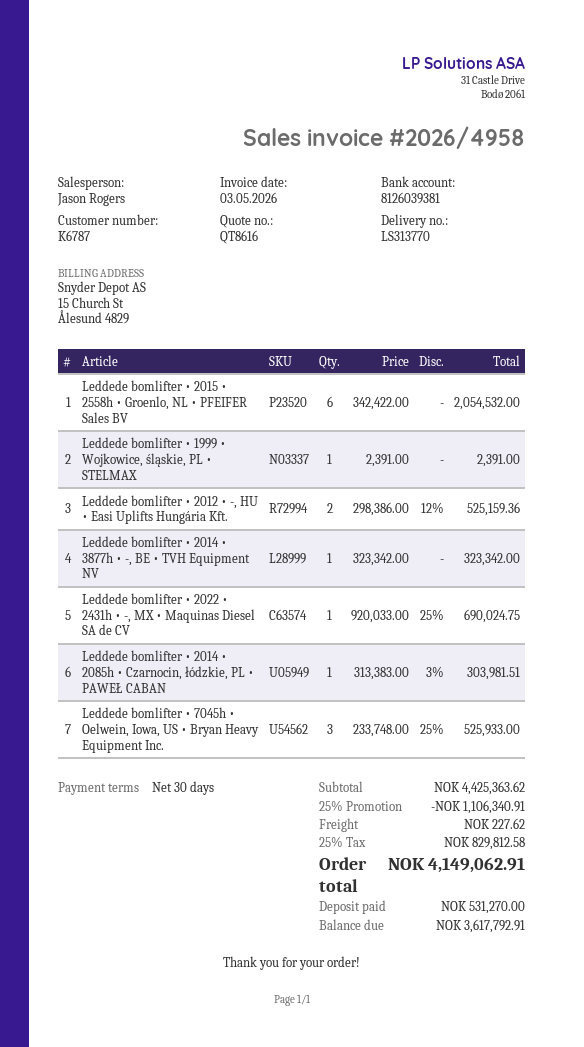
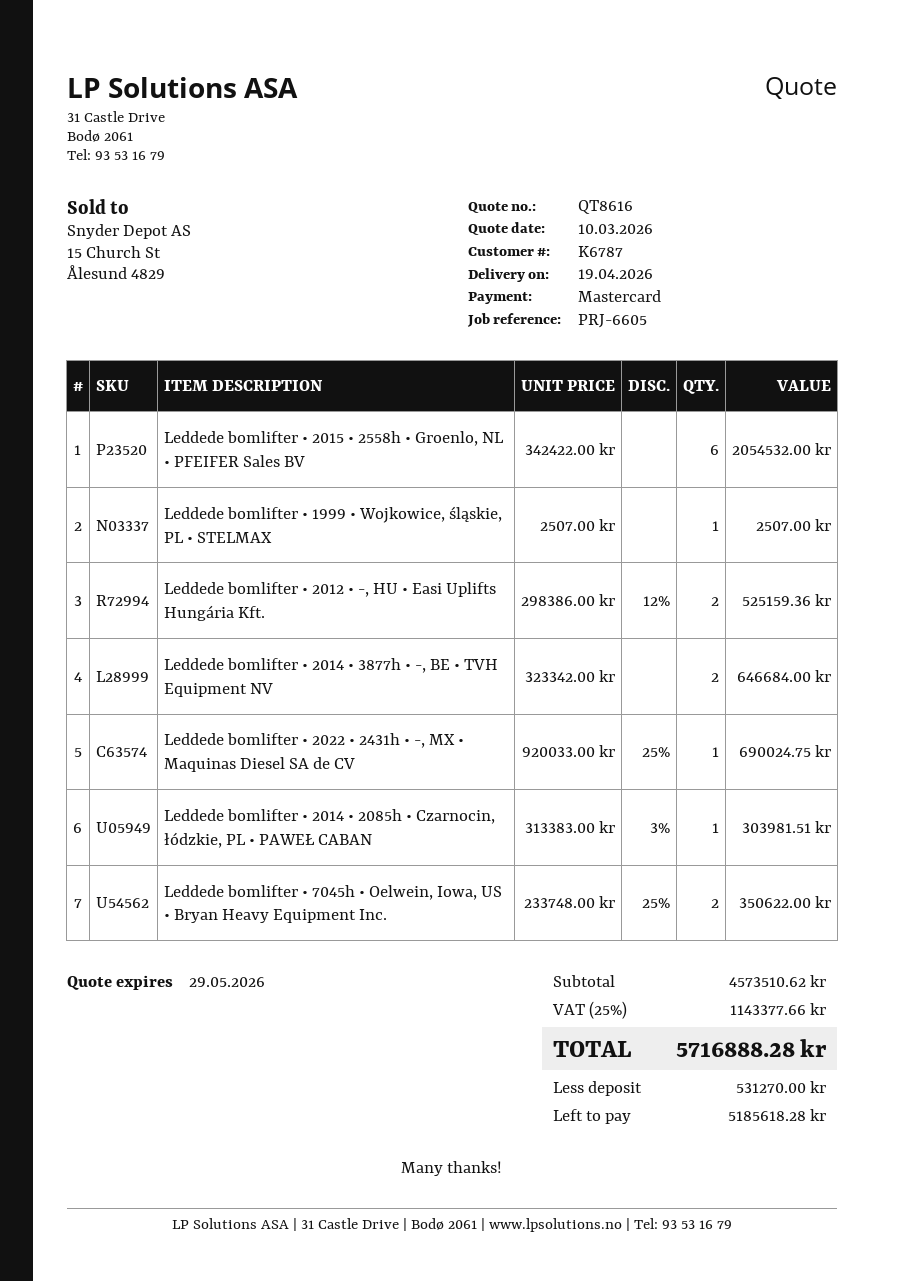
Leddede bomlifter • 1999 • Wojkowice, śląskie, PL • STELMAX: 1 x 2391.00 = 2391.00 -> 1 x 2507.00 = 2507.00
Leddede bomlifter • 2014 • 3877h • -, BE • TVH Equipment NV: 1 x 323342.00 = 323342.00 -> 2 x 323342.00 = 646684.00
Leddede bomlifter • 7045h • Oelwein, Iowa, US • Bryan Heavy Equipment Inc.: 3 x 233748.00 - 25% = 525933.00 -> 2 x 233748.00 - 25% = 350622.00
subtotal: 4425363.62 -> 4573510.62
discount: 25% = 1106340.91 -> none
shipping: 227.62 -> none
tax: 25% = 829812.58 -> 25% = 1143377.66
total: 4149062.91 -> 5716888.28
balance: 3617792.91 -> 5185618.28

